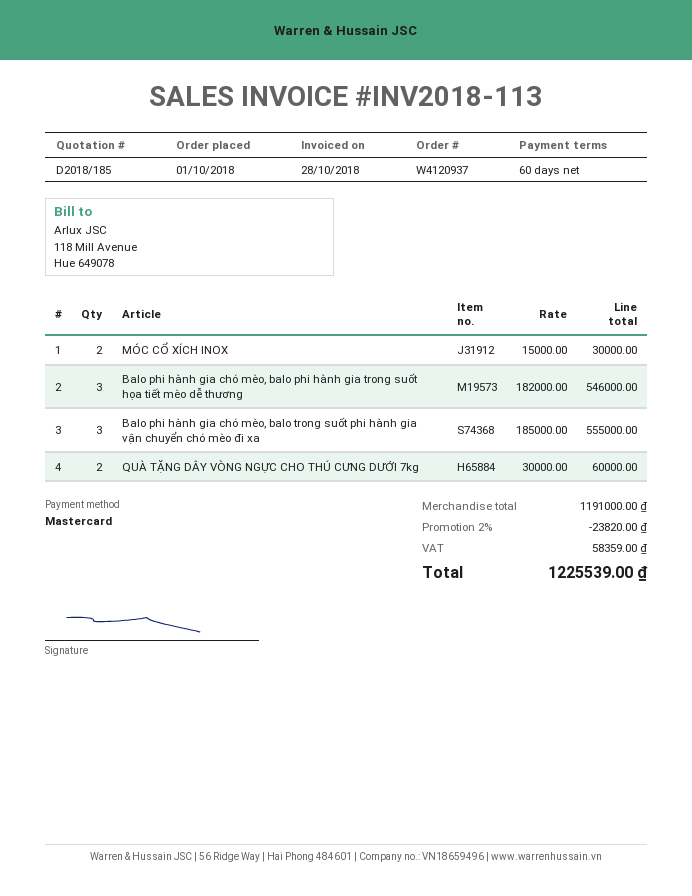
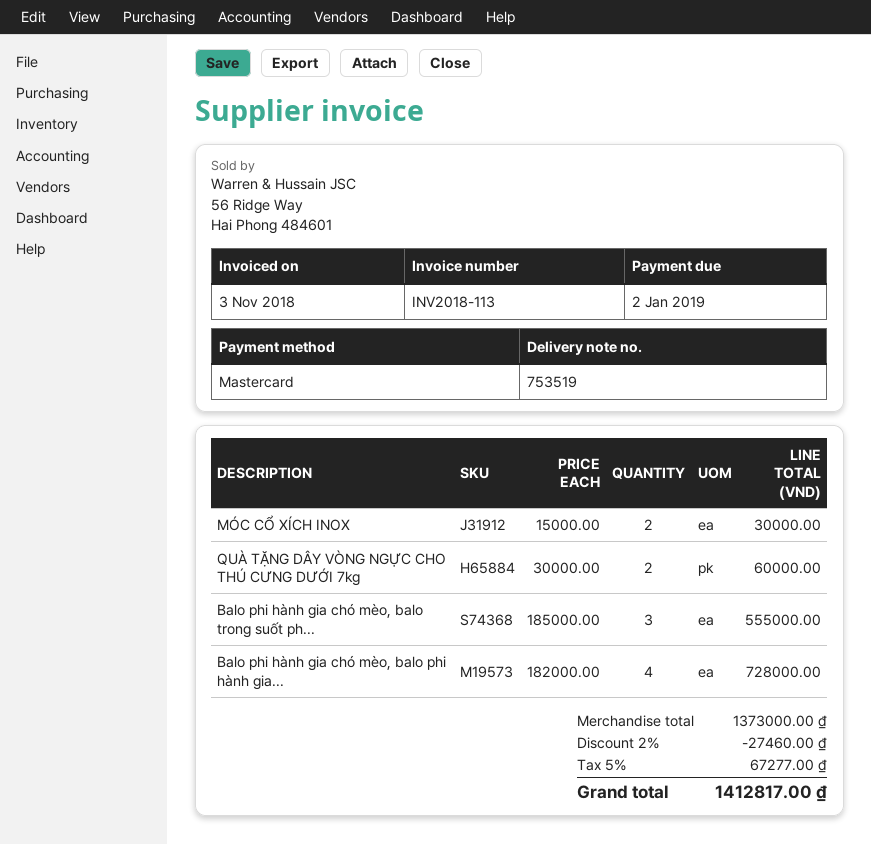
invoice date: 2018-10-28 -> 2018-11-03
Balo phi hành gia chó mèo, balo phi hành gia trong suốt họa tiết mèo dễ thương: 3 x 182000.00 = 546000.00 -> 4 x 182000.00 = 728000.00
subtotal: 1191000.00 -> 1373000.00
discount: 2% = 23820.00 -> 2% = 27460.00
tax: 58359.00 -> 67277.00
total: 1225539.00 -> 1412817.00

